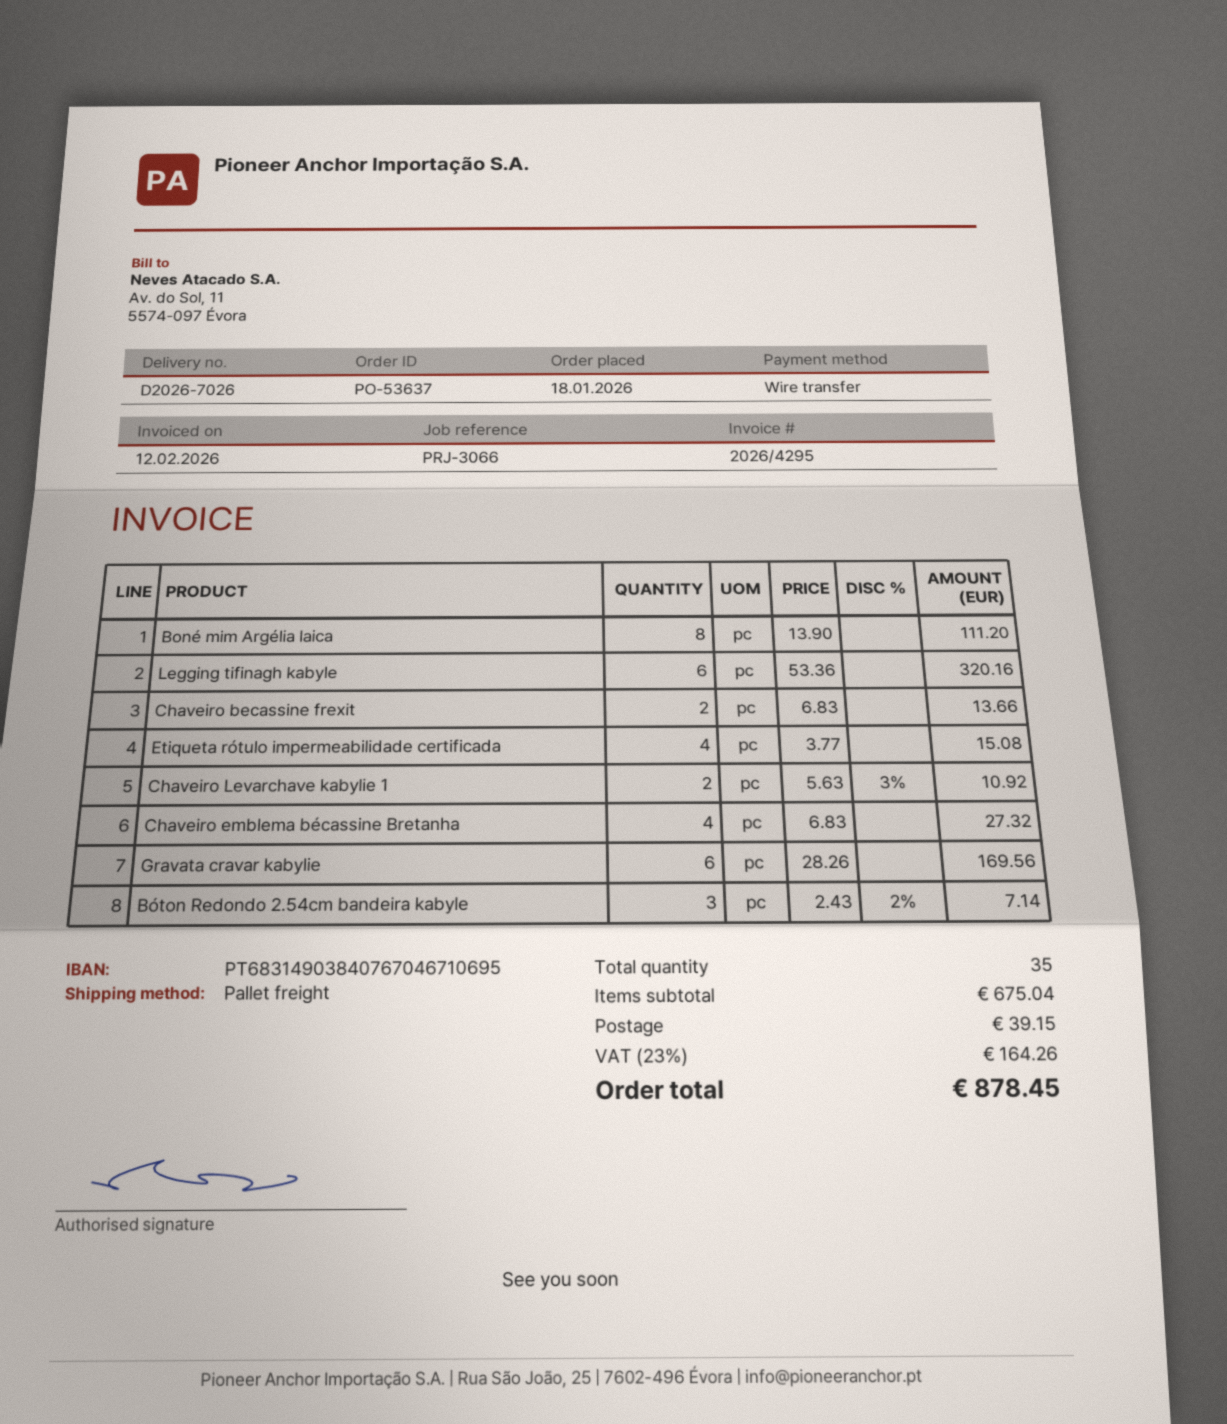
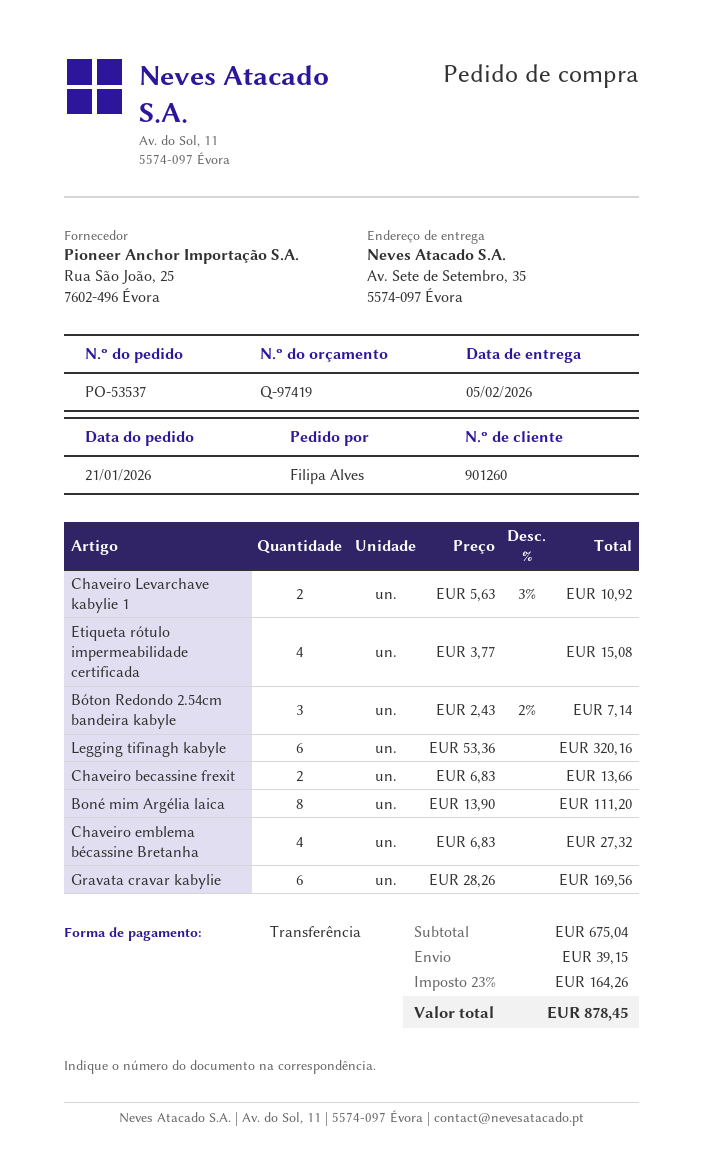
order number: PO-53637 -> PO-53537
order date: 2026-01-18 -> 2026-01-21

